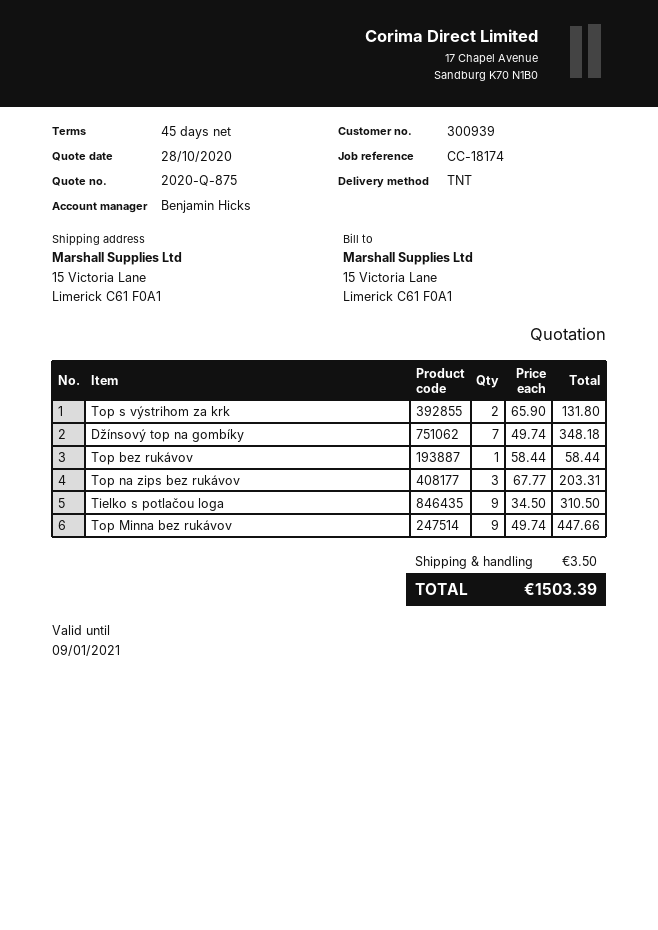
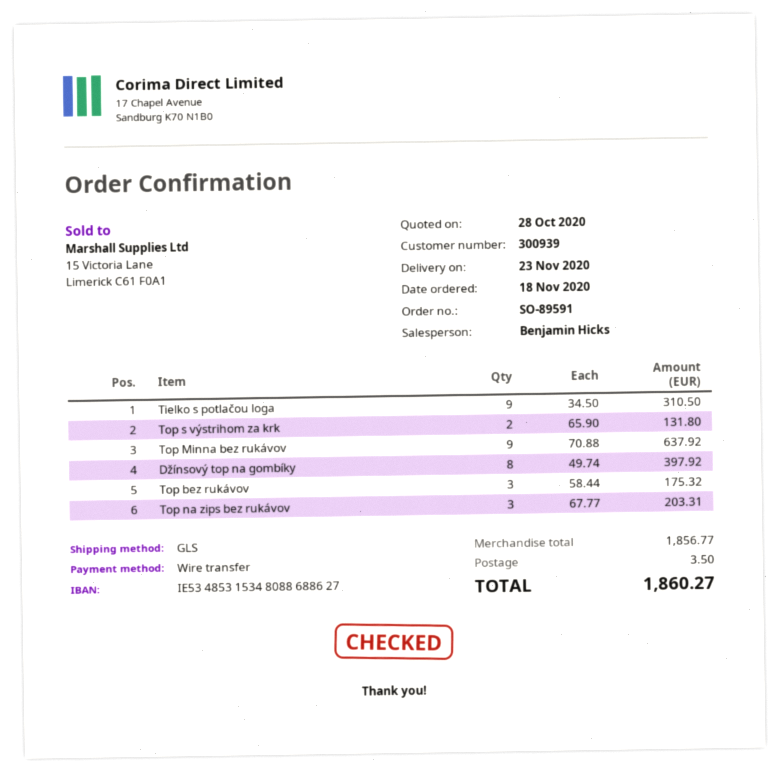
shipping method: TNT -> GLS
Džínsový top na gombíky: 7 x 49.74 = 348.18 -> 8 x 49.74 = 397.92
Top bez rukávov: 1 x 58.44 = 58.44 -> 3 x 58.44 = 175.32
Top Minna bez rukávov: 9 x 49.74 = 447.66 -> 9 x 70.88 = 637.92
total: 1503.39 -> 1860.27

